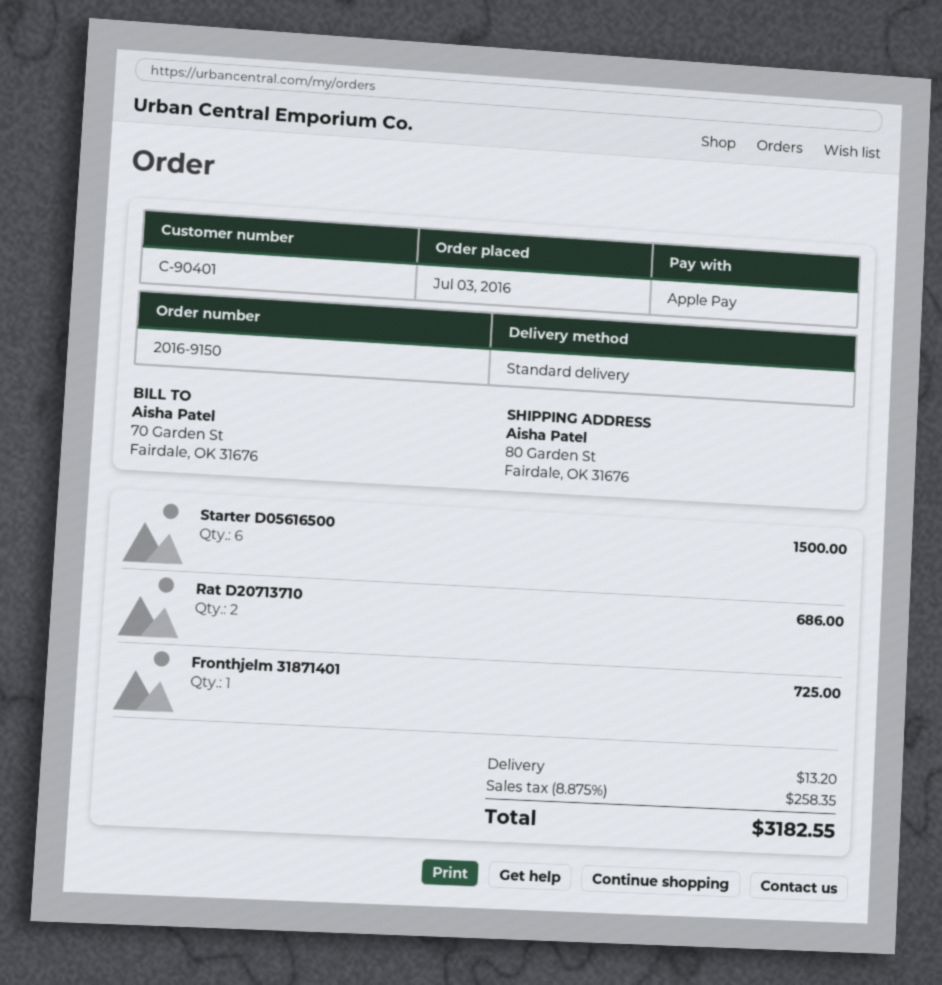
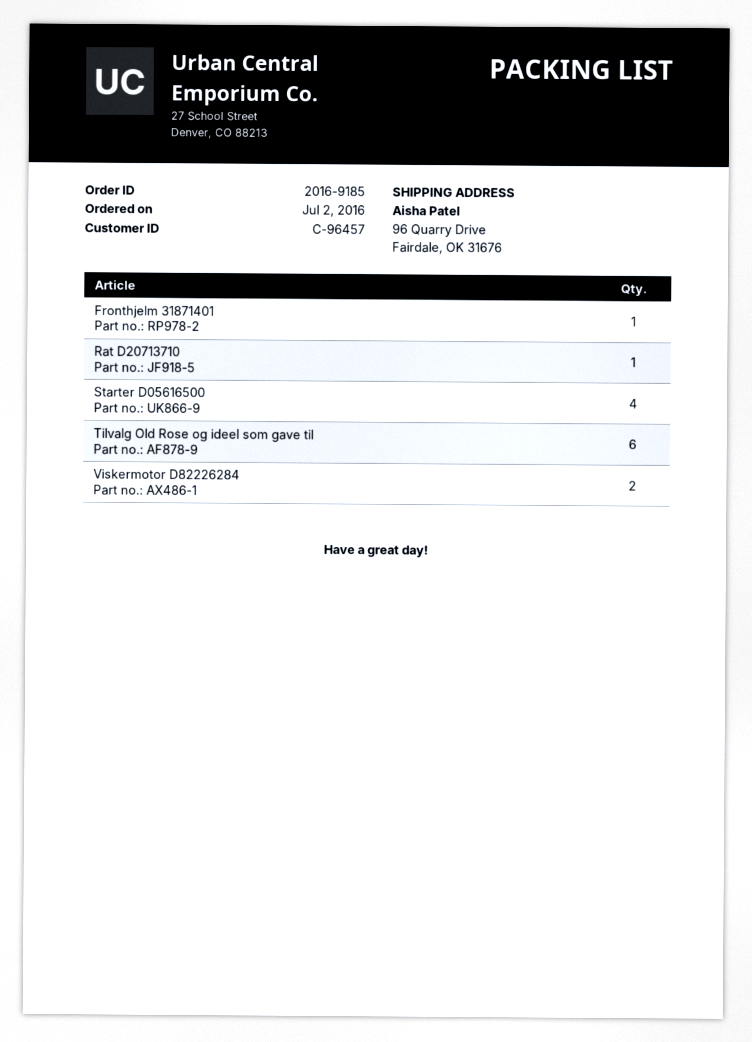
order number: 2016-9150 -> 2016-9185
order date: 2016-07-03 -> 2016-07-02
customer number: C-90401 -> C-96457
ship to: 80 Garden St, Fairdale, OK 31676 -> 96 Quarry Drive, Fairdale, OK 31676
Starter D05616500: 6 -> 4
Rat D20713710: 2 -> 1
Tilvalg Old Rose og ideel som gave til: none -> 6
Viskermotor D82226284: none -> 2

